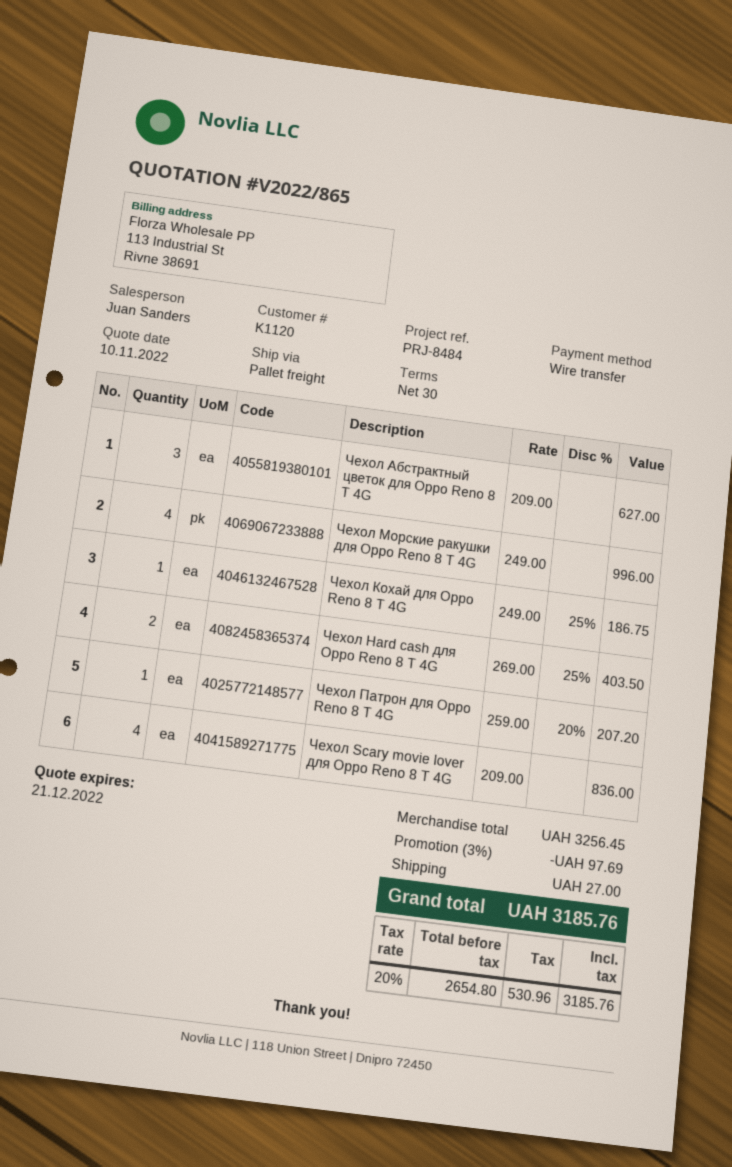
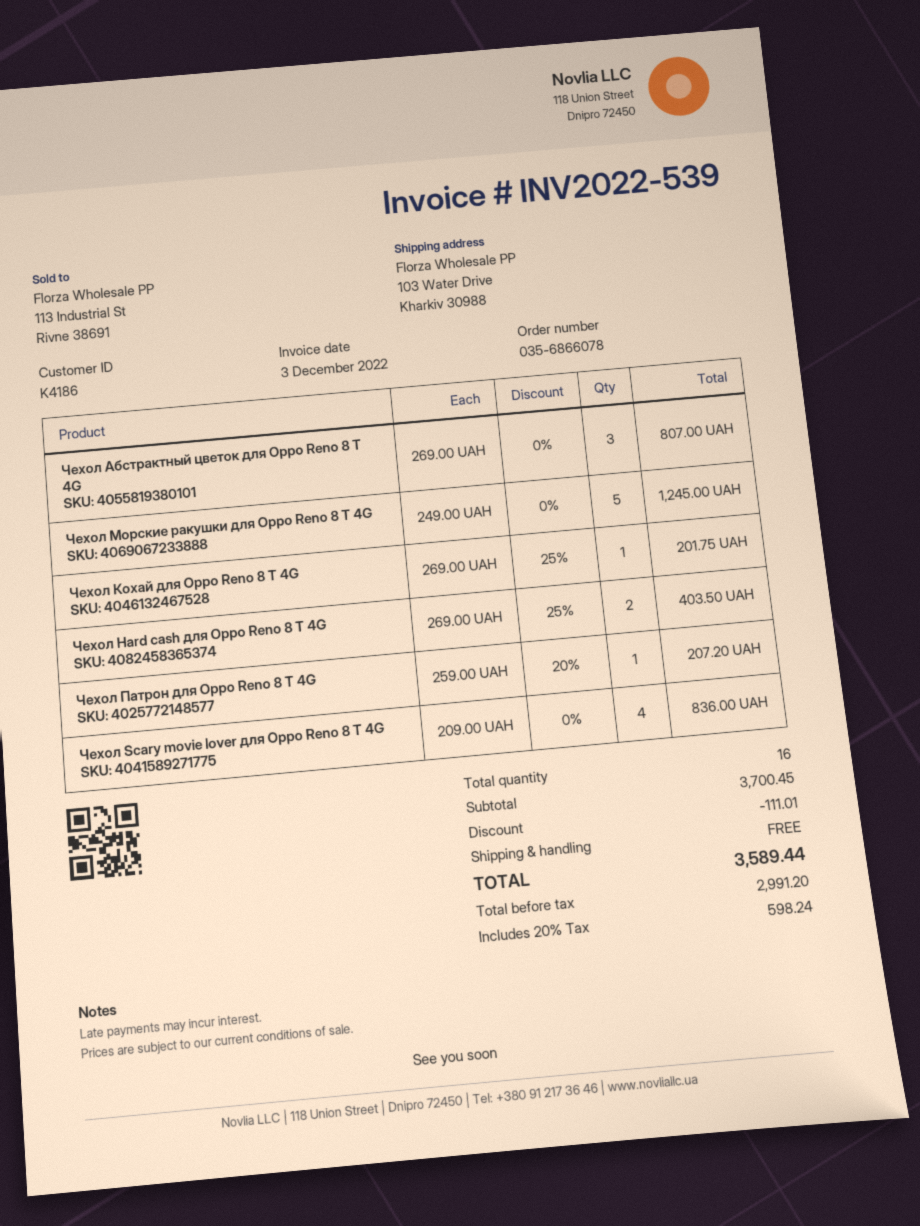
customer number: K1120 -> K4186
Чехол Абстрактный цветок для Oppo Reno 8 T 4G: 3 x 209.00 = 627.00 -> 3 x 269.00 = 807.00
Чехол Морские ракушки для Oppo Reno 8 T 4G: 4 x 249.00 = 996.00 -> 5 x 249.00 = 1245.00
Чехол Кохай для Oppo Reno 8 T 4G: 1 x 249.00 - 25% = 186.75 -> 1 x 269.00 - 25% = 201.75
subtotal: 3256.45 -> 3700.45
discount: 97.69 -> 111.01
shipping: 27.00 -> 0.00
net: 2654.80 -> 2991.20
tax: 20% = 530.96 -> 20% = 598.24
total: 3185.76 -> 3589.44

